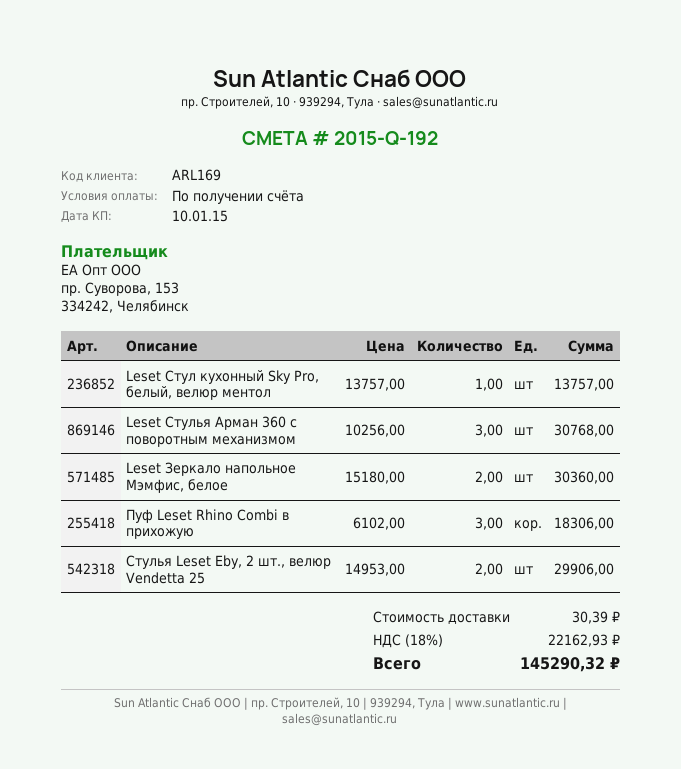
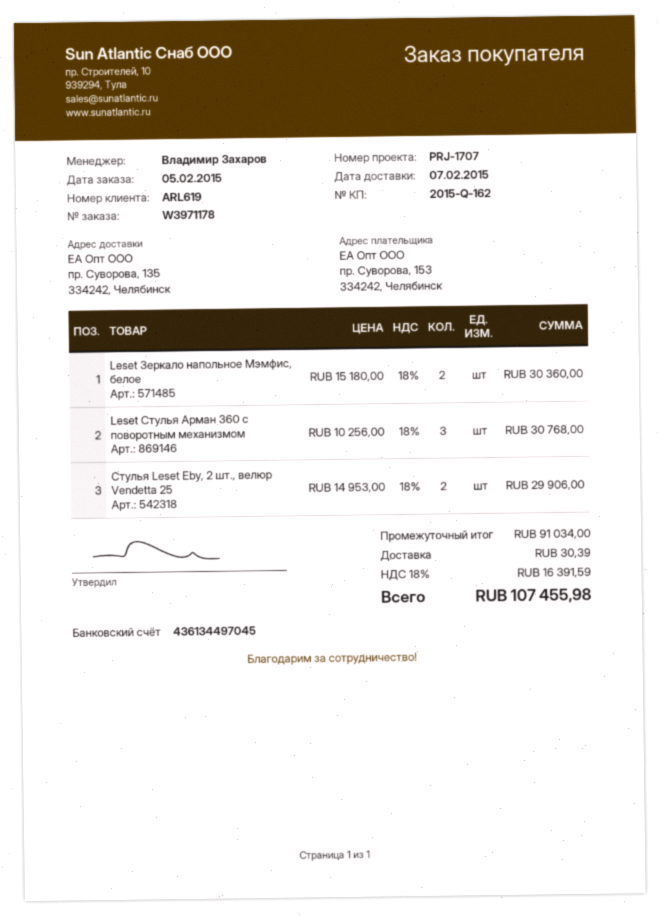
quote number: 2015-Q-192 -> 2015-Q-162
customer number: ARL169 -> ARL619
Leset Стул кухонный Sky Pro, белый, велюр ментол: 1 x 13757.00 = 13757.00 -> none
Пуф Leset Rhino Combi в прихожую: 3 x 6102.00 = 18306.00 -> none
tax: 18% = 22162.93 -> 18% = 16391.59
total: 145290.32 -> 107455.98

